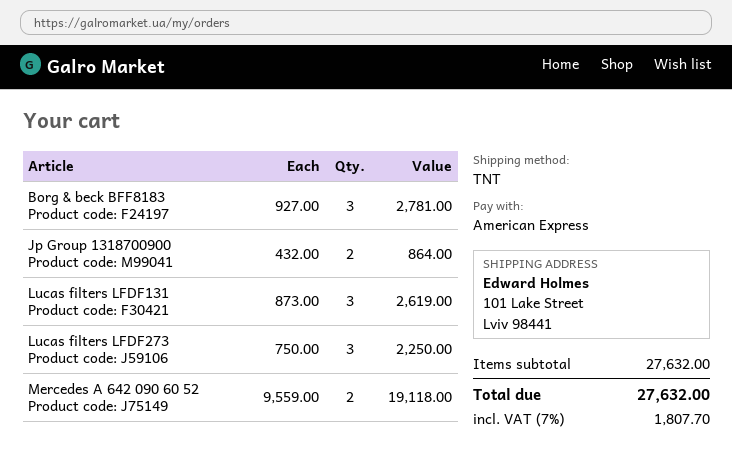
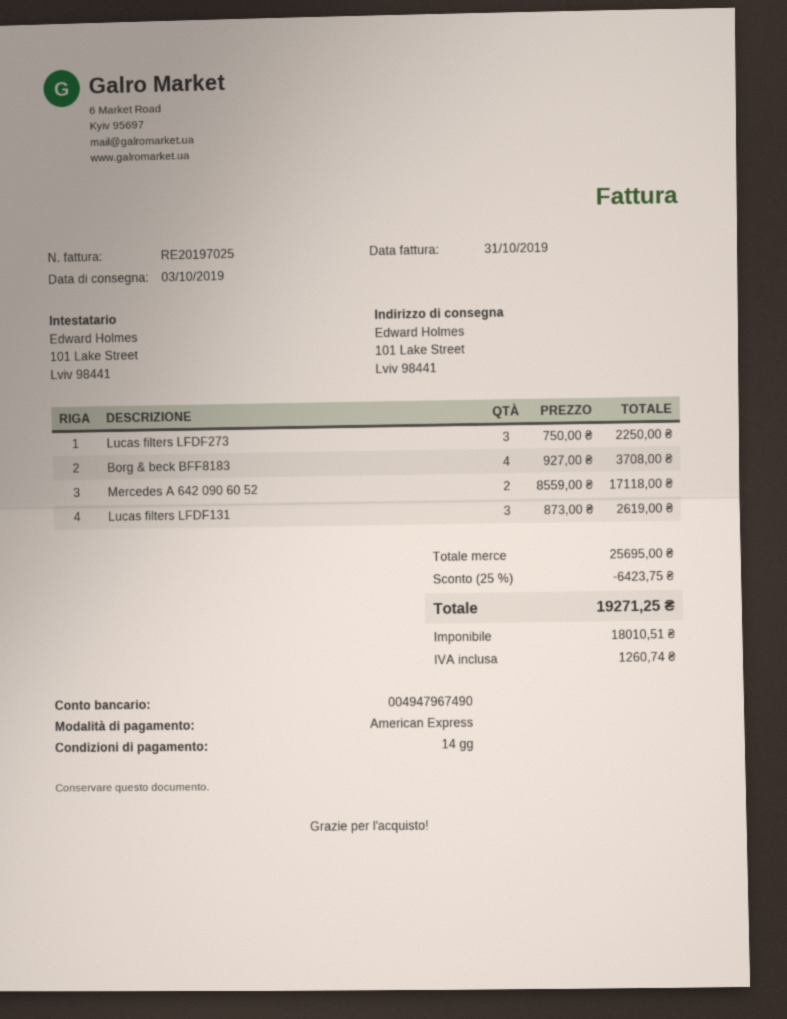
Borg & beck BFF8183: 3 x 927.00 = 2781.00 -> 4 x 927.00 = 3708.00
Jp Group 1318700900: 2 x 432.00 = 864.00 -> none
Mercedes A 642 090 60 52: 2 x 9559.00 = 19118.00 -> 2 x 8559.00 = 17118.00
subtotal: 27632.00 -> 25695.00
discount: none -> 25% = 6423.75
tax: 1807.70 -> 1260.74
total: 27632.00 -> 19271.25

